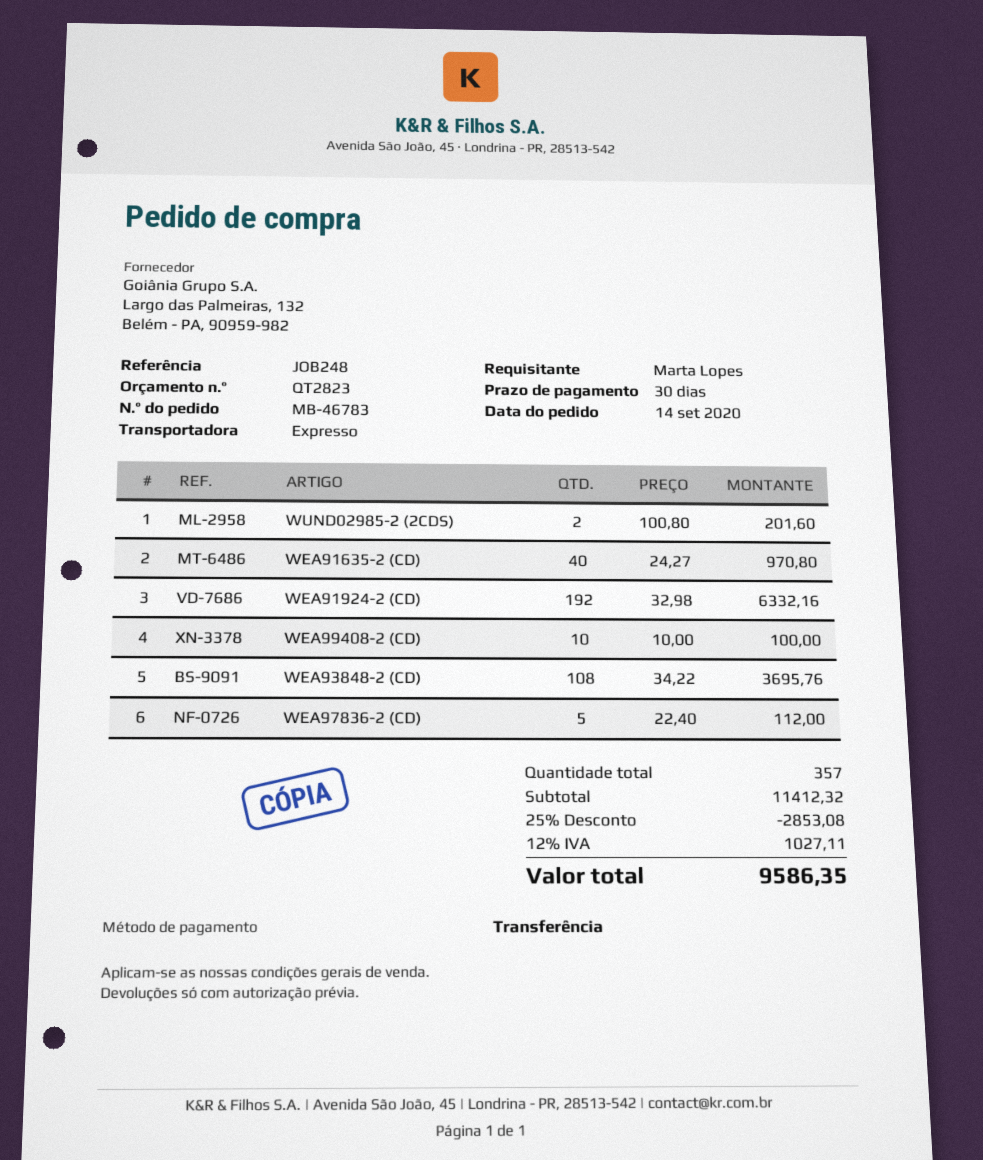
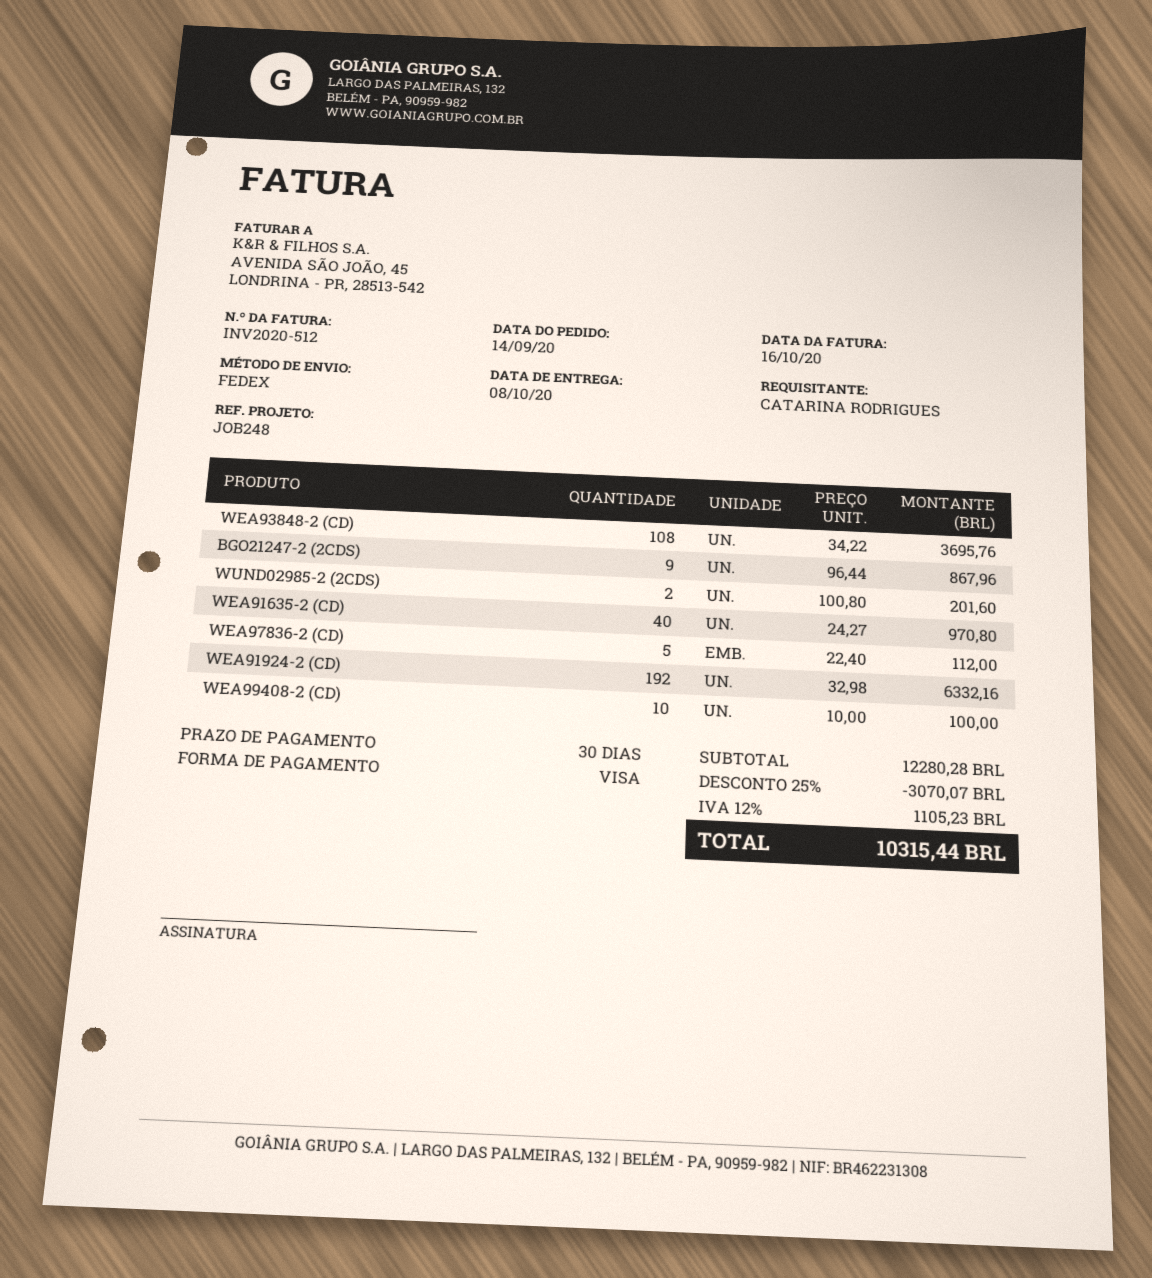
ordered by: Marta Lopes -> CATARINA RODRIGUES
payment method: bank transfer -> Visa
shipping method: express -> FedEx
BGO21247-2 (2CDS): none -> 9 x 96.44 = 867.96
subtotal: 11412.32 -> 12280.28
discount: 25% = 2853.08 -> 25% = 3070.07
tax: 12% = 1027.11 -> 12% = 1105.23
total: 9586.35 -> 10315.44

